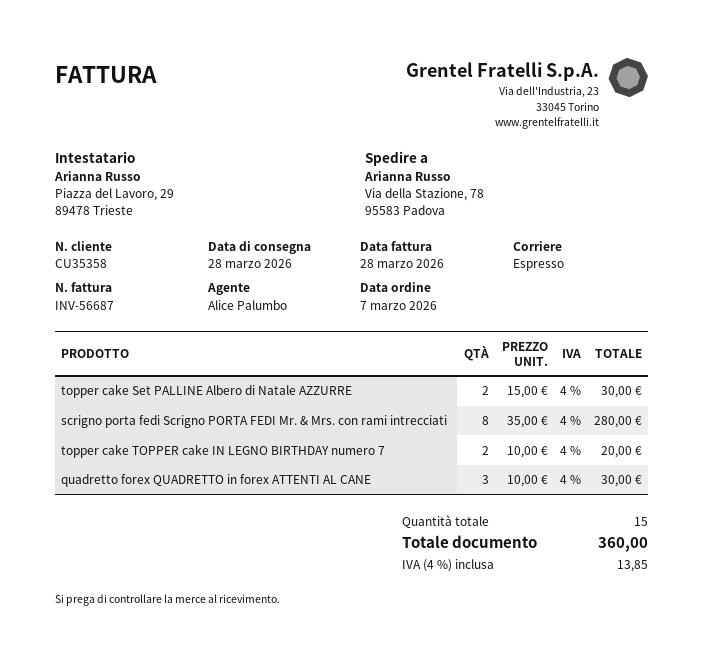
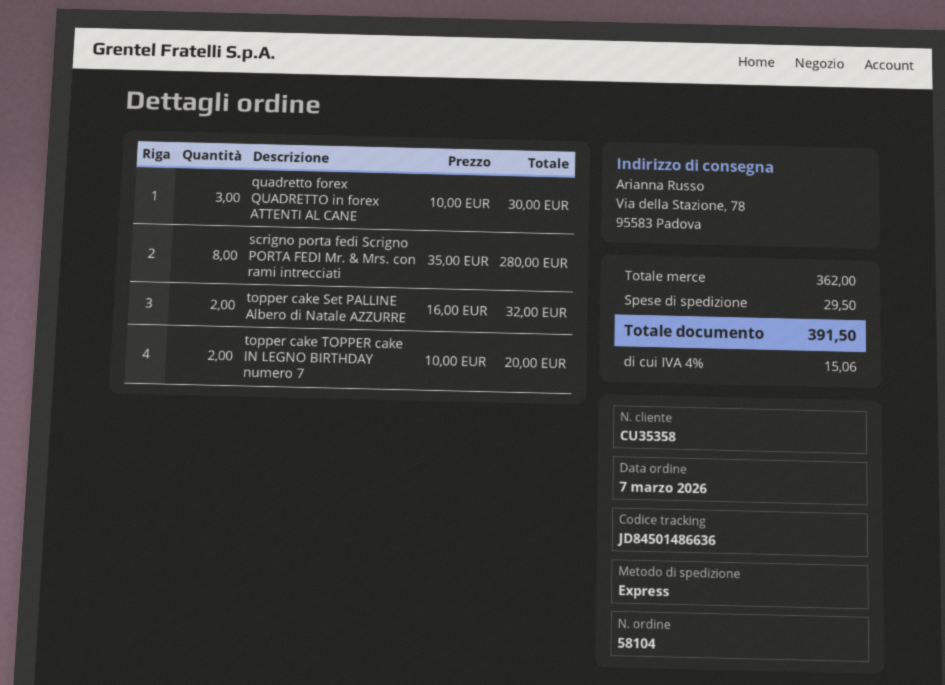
topper cake Set PALLINE Albero di Natale AZZURRE: 2 x 15.00 = 30.00 -> 2 x 16.00 = 32.00
shipping: none -> 29.50
tax: 4% = 13.85 -> 4% = 15.06
total: 360.00 -> 391.50

